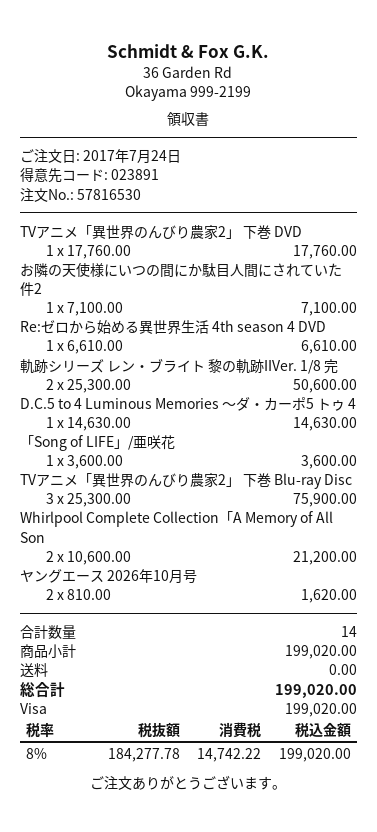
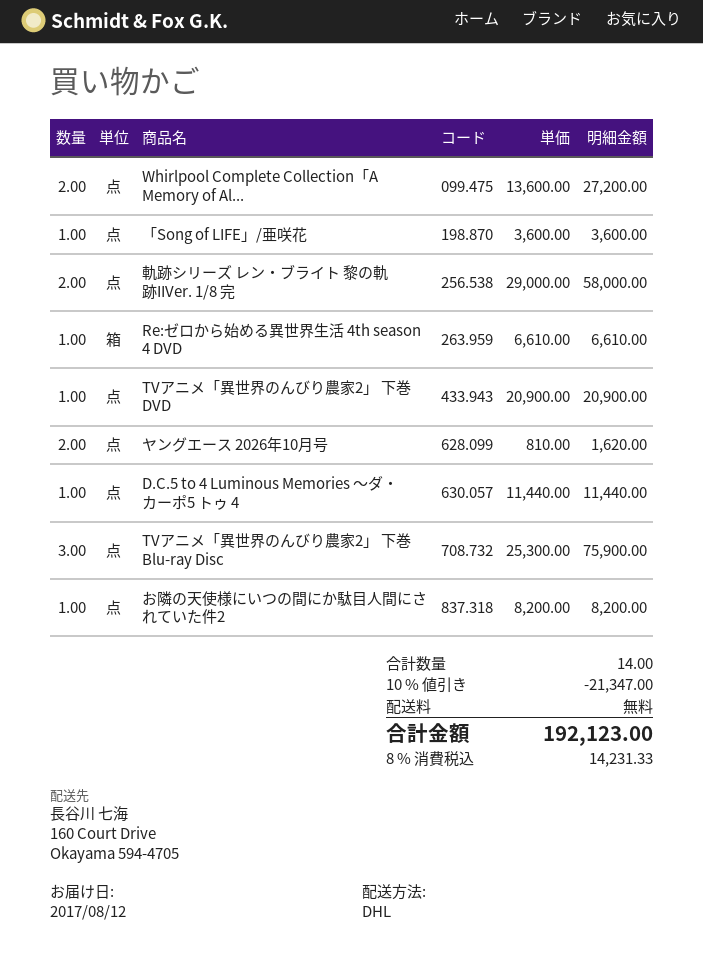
TVアニメ「異世界のんびり農家2」 下巻 DVD: 1 x 17760.00 = 17760.00 -> 1 x 20900.00 = 20900.00
お隣の天使様にいつの間にか駄目人間にされていた件2: 1 x 7100.00 = 7100.00 -> 1 x 8200.00 = 8200.00
軌跡シリーズ レン・ブライト 黎の軌跡IIVer. 1/8 完: 2 x 25300.00 = 50600.00 -> 2 x 29000.00 = 58000.00
D.C.5 to 4 Luminous Memories 〜ダ・カーポ5 トゥ 4: 1 x 14630.00 = 14630.00 -> 1 x 11440.00 = 11440.00
Whirlpool Complete Collection「A Memory of All Son: 2 x 10600.00 = 21200.00 -> 2 x 13600.00 = 27200.00
discount: none -> 10% = 21347.00
tax: 8% = 14742.22 -> 8% = 14231.33
total: 199020.00 -> 192123.00

